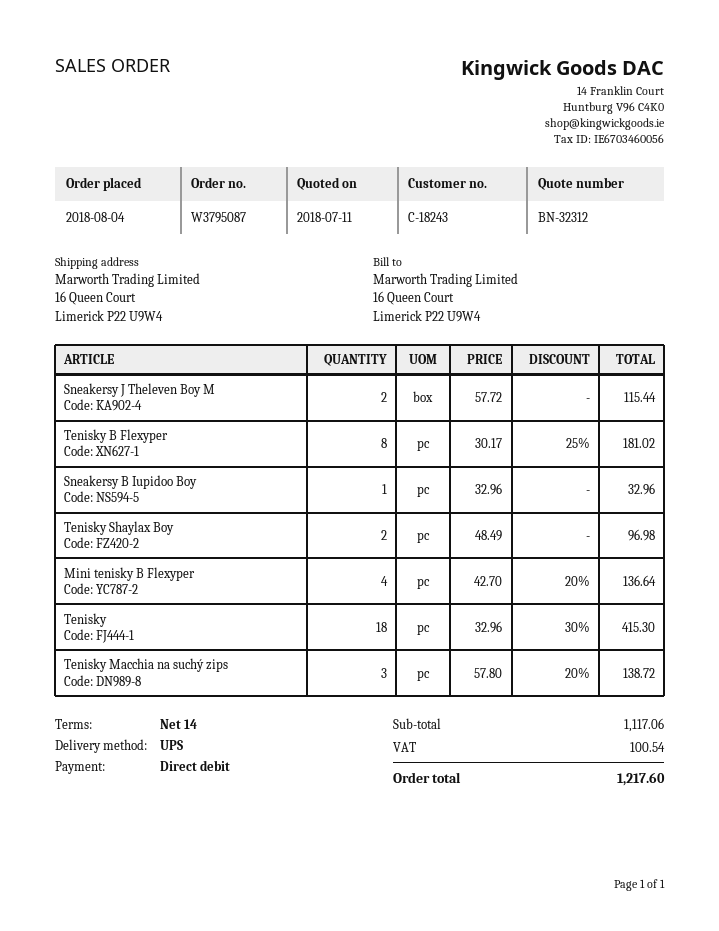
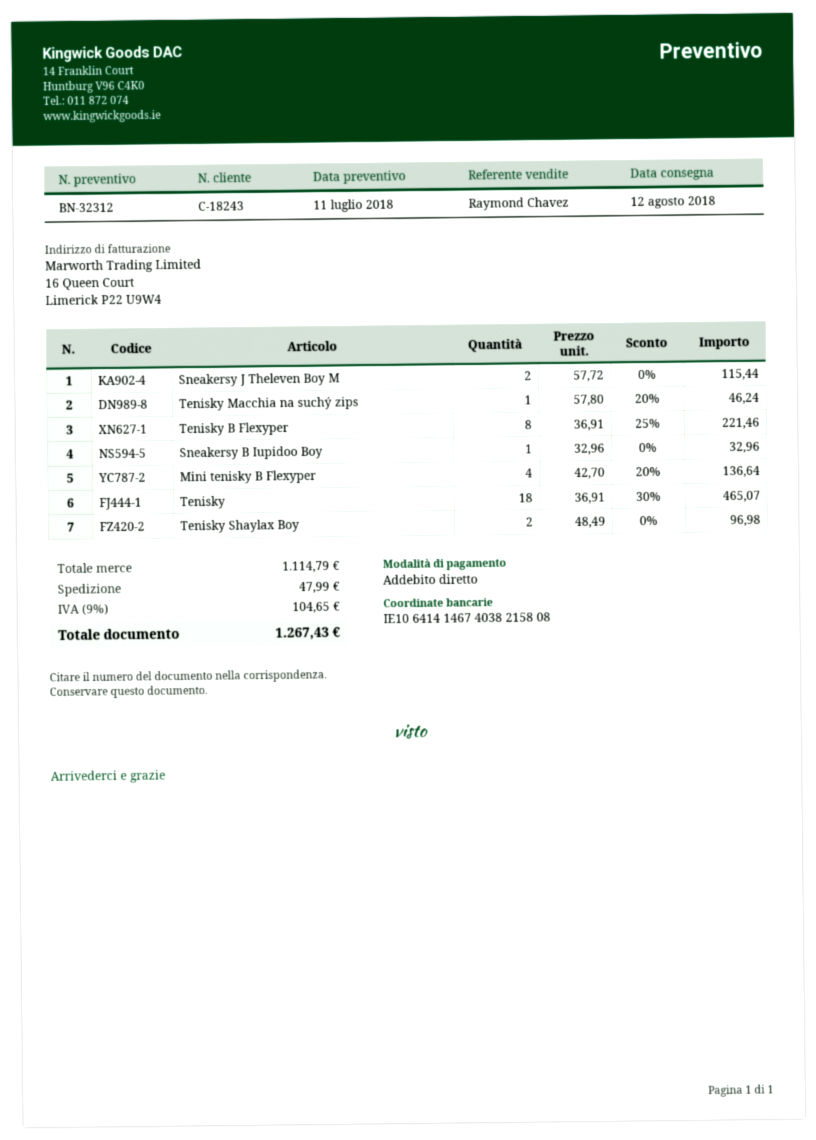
Tenisky B Flexyper: 8 x 30.17 - 25% = 181.02 -> 8 x 36.91 - 25% = 221.46
Tenisky: 18 x 32.96 - 30% = 415.30 -> 18 x 36.91 - 30% = 465.07
Tenisky Macchia na suchý zips: 3 x 57.80 - 20% = 138.72 -> 1 x 57.80 - 20% = 46.24
subtotal: 1117.06 -> 1114.79
shipping: none -> 47.99
tax: 100.54 -> 104.65
total: 1217.60 -> 1267.43

